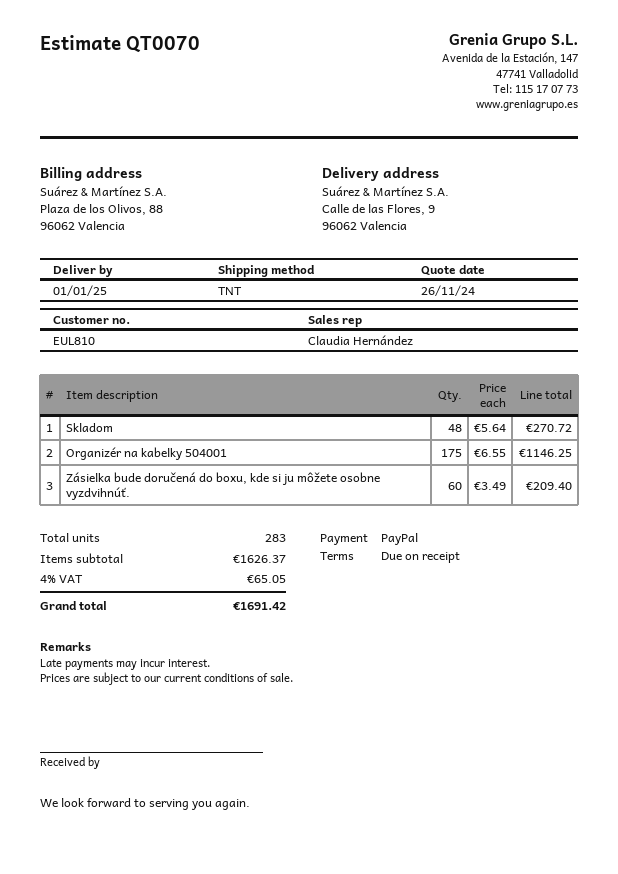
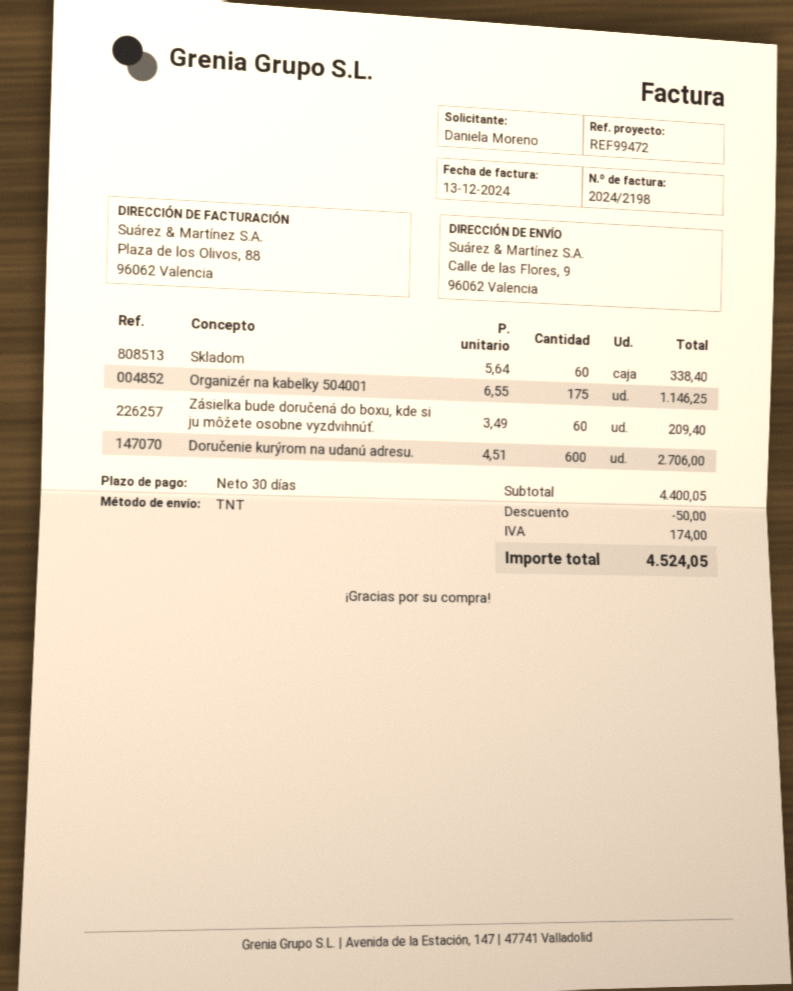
payment terms: on receipt -> 30 days
Skladom: 48 x 5.64 = 270.72 -> 60 x 5.64 = 338.40
Doručenie kurýrom na udanú adresu.: none -> 600 x 4.51 = 2706.00
subtotal: 1626.37 -> 4400.05
discount: none -> 50.00
tax: 65.05 -> 174.00
total: 1691.42 -> 4524.05

